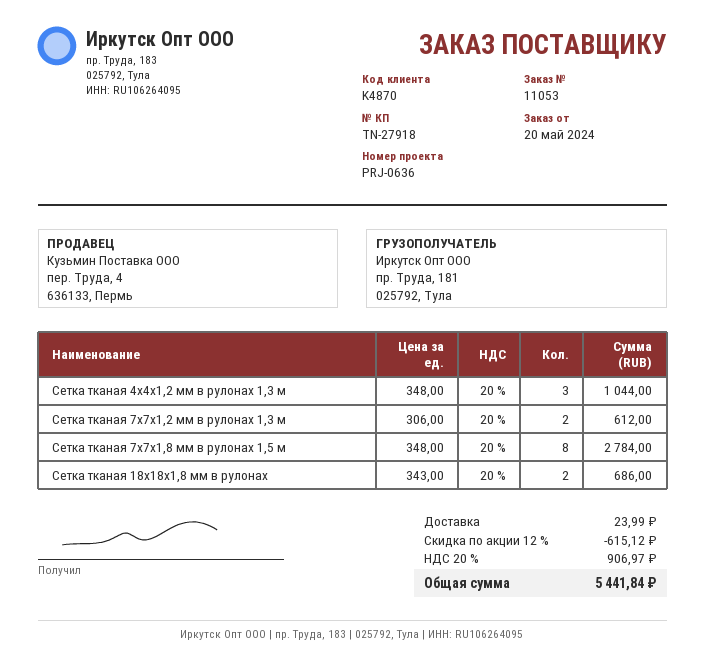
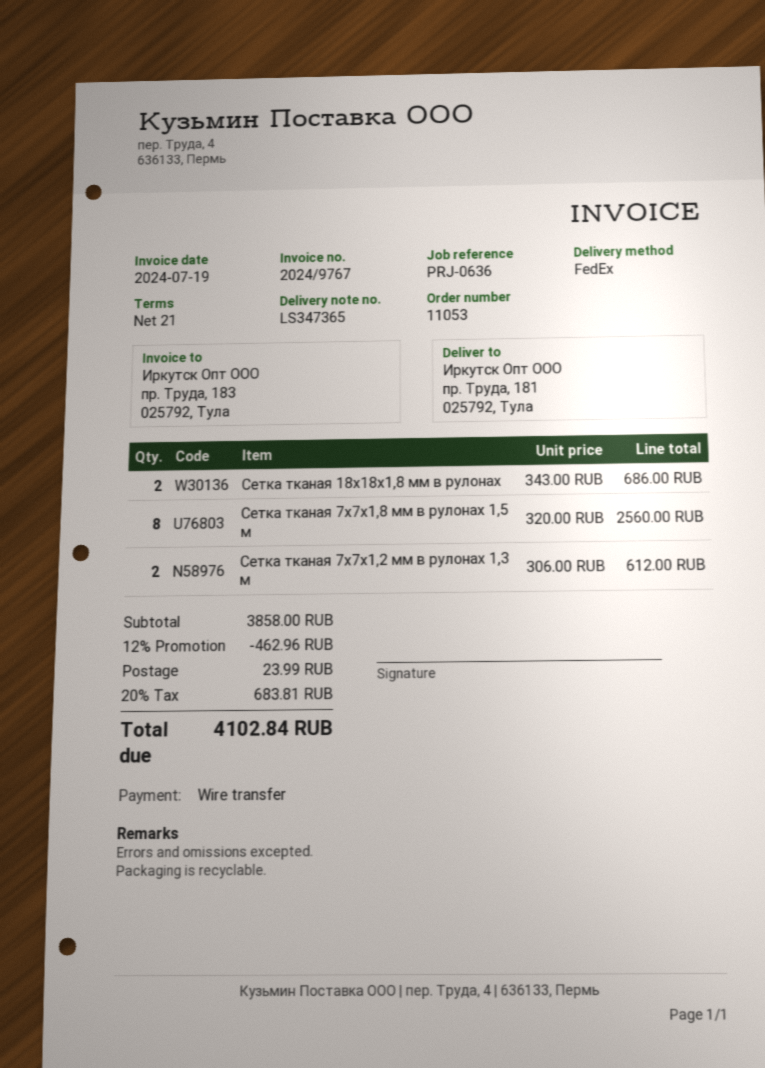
Сетка тканая 4х4х1,2 мм в рулонах 1,3 м: 3 x 348.00 = 1044.00 -> none
Сетка тканая 7х7х1,8 мм в рулонах 1,5 м: 8 x 348.00 = 2784.00 -> 8 x 320.00 = 2560.00
discount: 12% = 615.12 -> 12% = 462.96
tax: 20% = 906.97 -> 20% = 683.81
total: 5441.84 -> 4102.84

